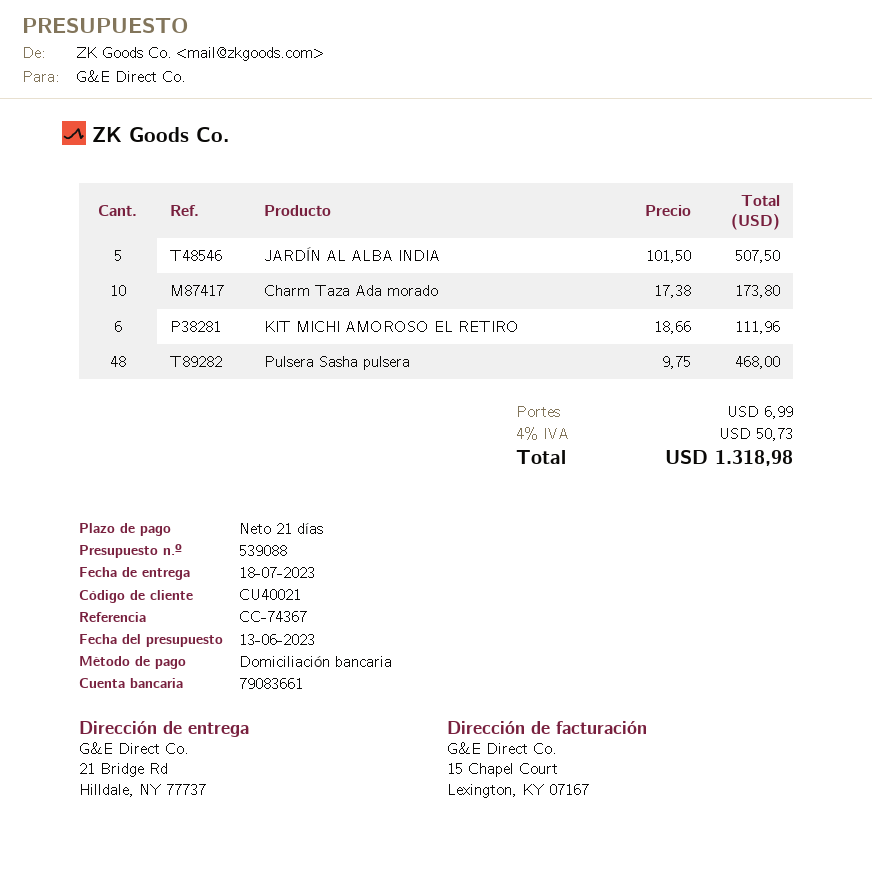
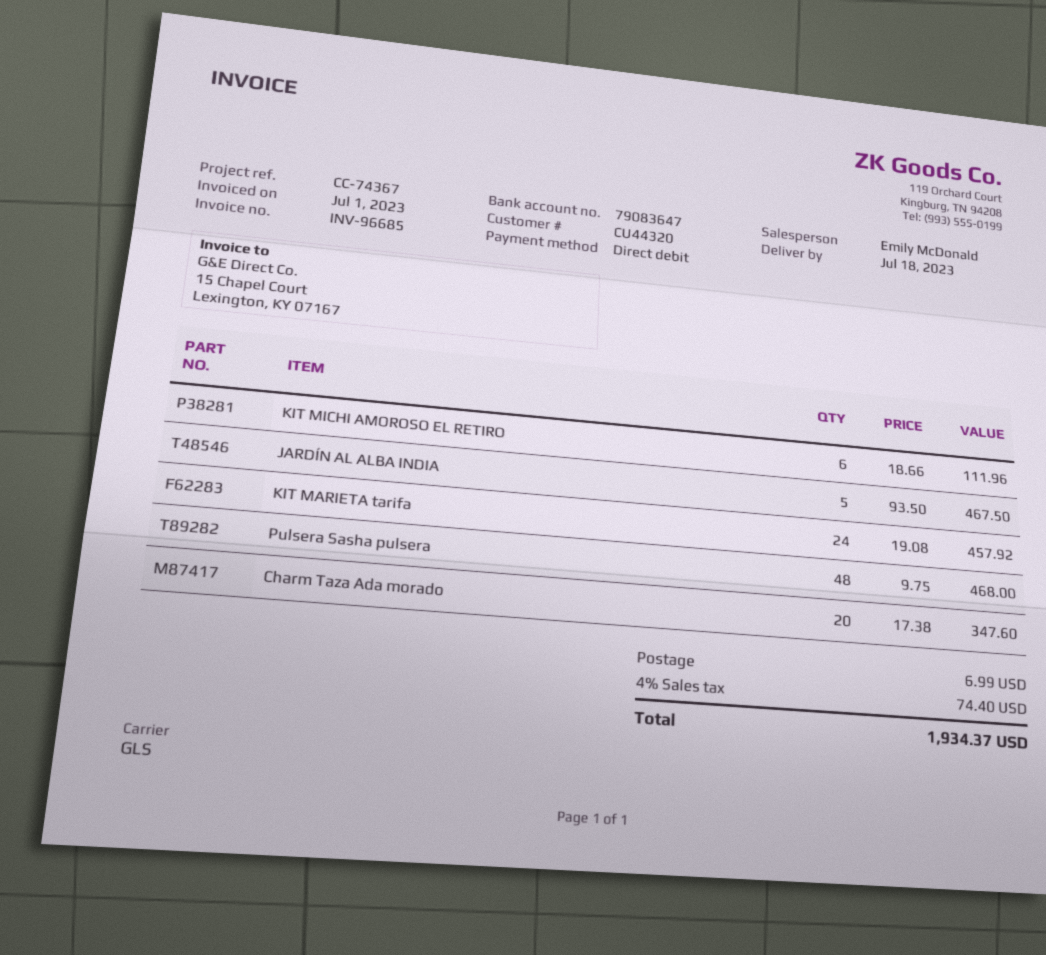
customer number: CU40021 -> CU44320
bank account: 79083661 -> 79083647
JARDÍN AL ALBA INDIA: 5 x 101.50 = 507.50 -> 5 x 93.50 = 467.50
Charm Taza Ada morado: 10 x 17.38 = 173.80 -> 20 x 17.38 = 347.60
KIT MARIETA tarifa: none -> 24 x 19.08 = 457.92
tax: 4% = 50.73 -> 4% = 74.40
total: 1318.98 -> 1934.37

